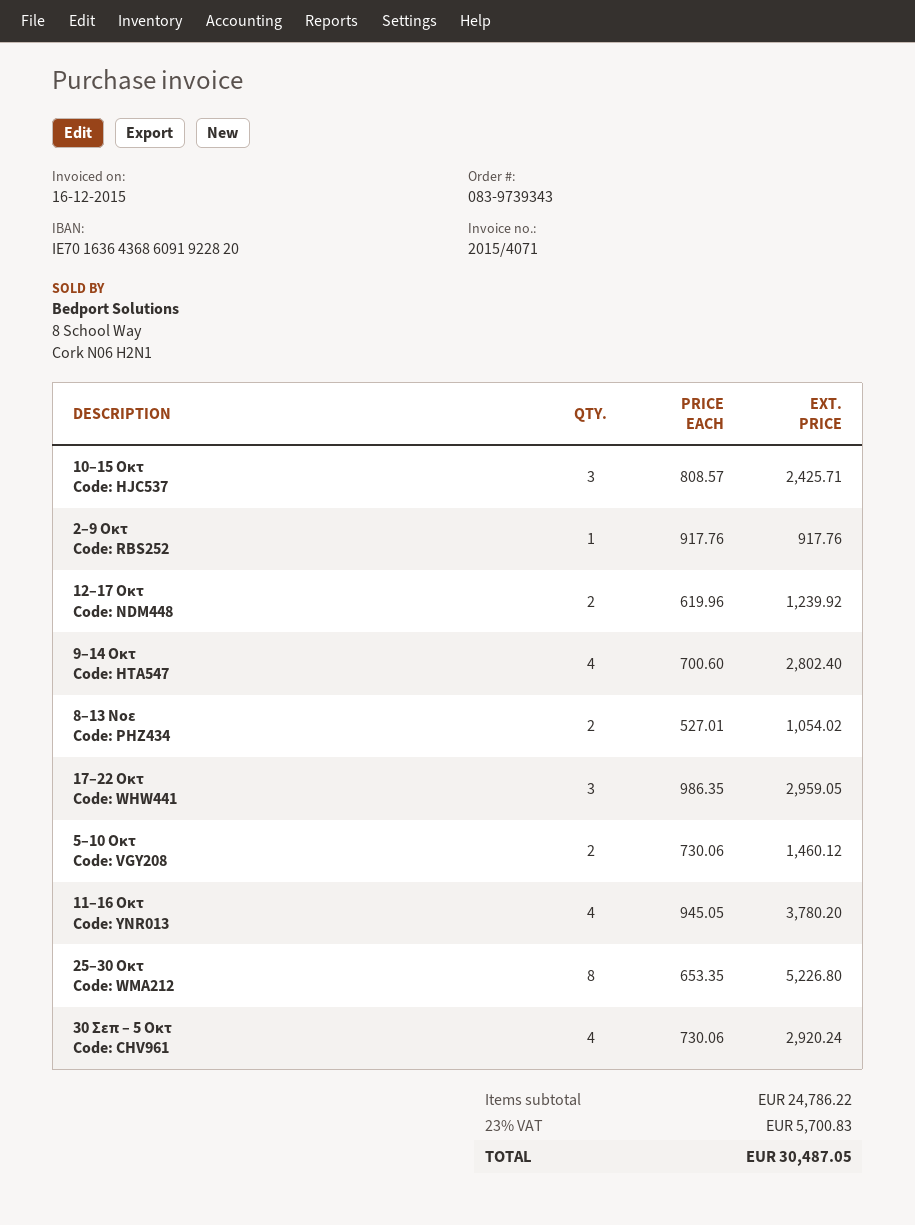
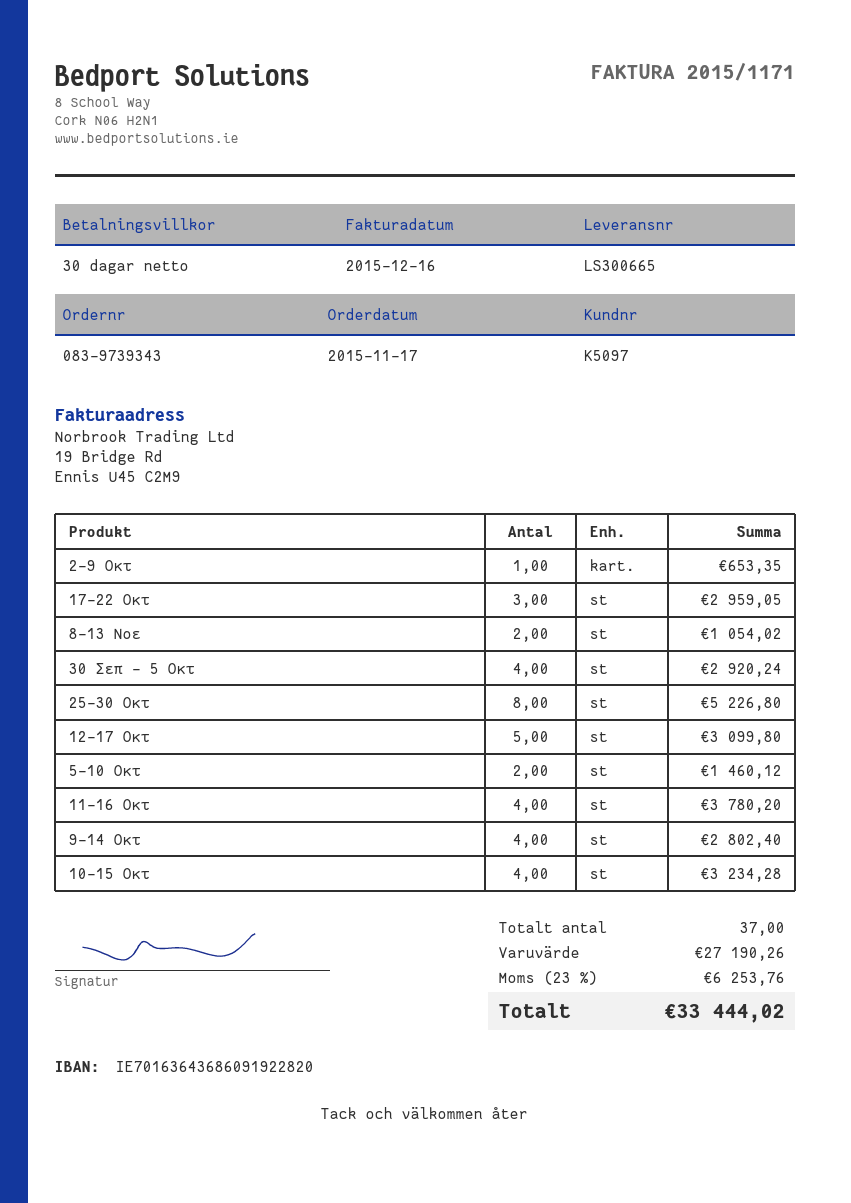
invoice number: 2015/4071 -> 2015/1171
10–15 Οκτ: 3 for 2425.71 -> 4 for 3234.28
2–9 Οκτ: 1 for 917.76 -> 1 for 653.35
12–17 Οκτ: 2 for 1239.92 -> 5 for 3099.80
subtotal: 24786.22 -> 27190.26
tax: 23% = 5700.83 -> 23% = 6253.76
total: 30487.05 -> 33444.02

